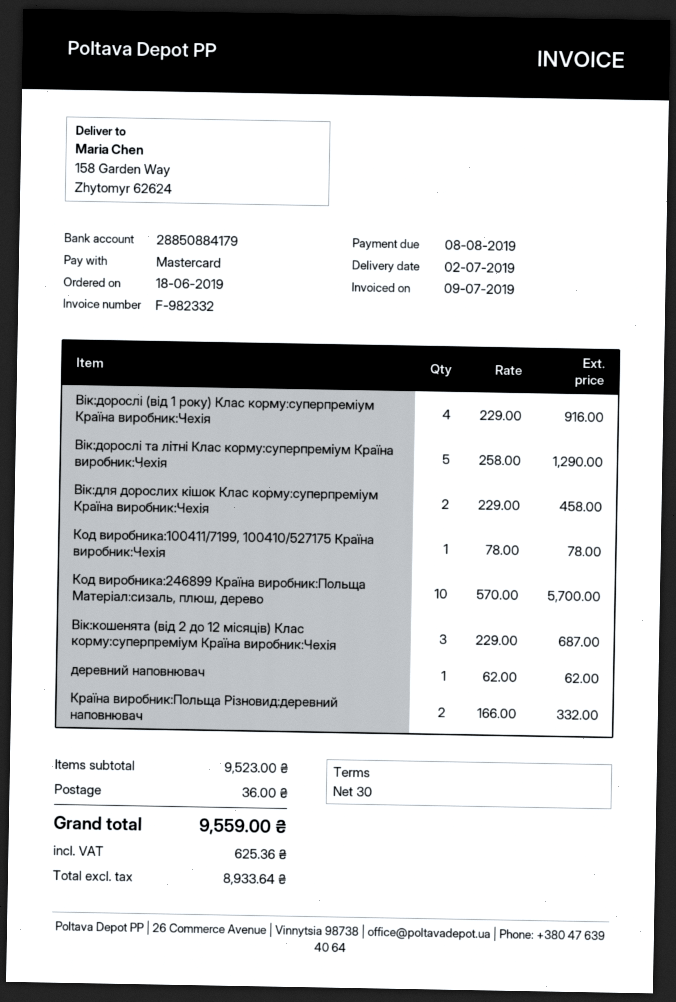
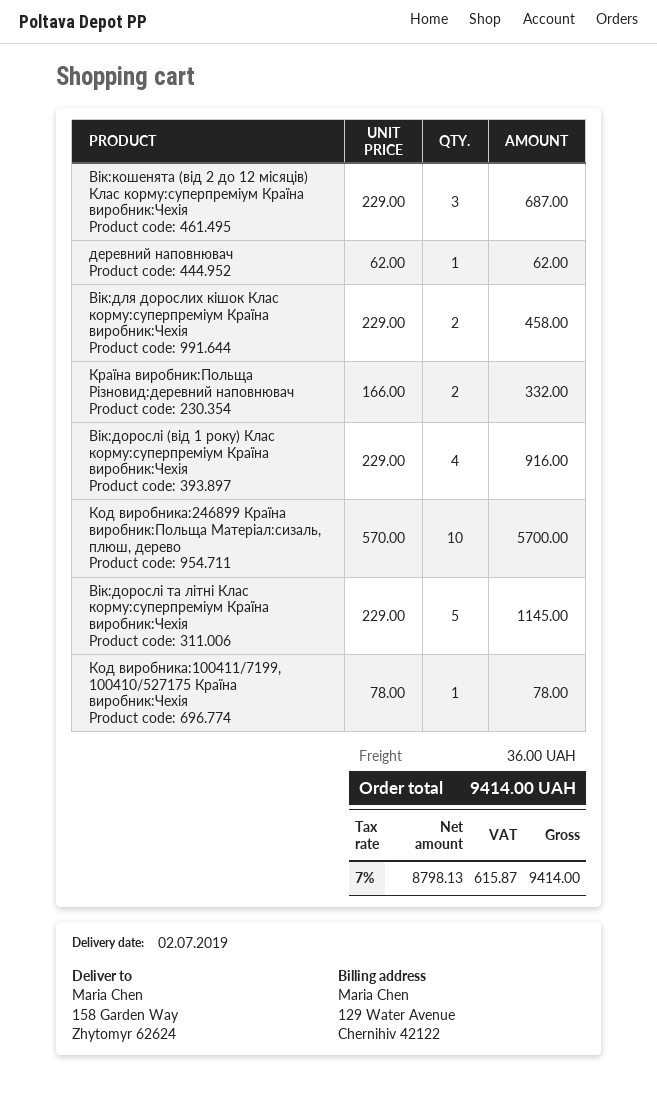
Вік:дорослі та літні Клас корму:суперпреміум Країна виробник:Чехія: 5 x 258.00 = 1290.00 -> 5 x 229.00 = 1145.00
net: 8933.64 -> 8798.13
tax: 625.36 -> 615.87
total: 9559.00 -> 9414.00

